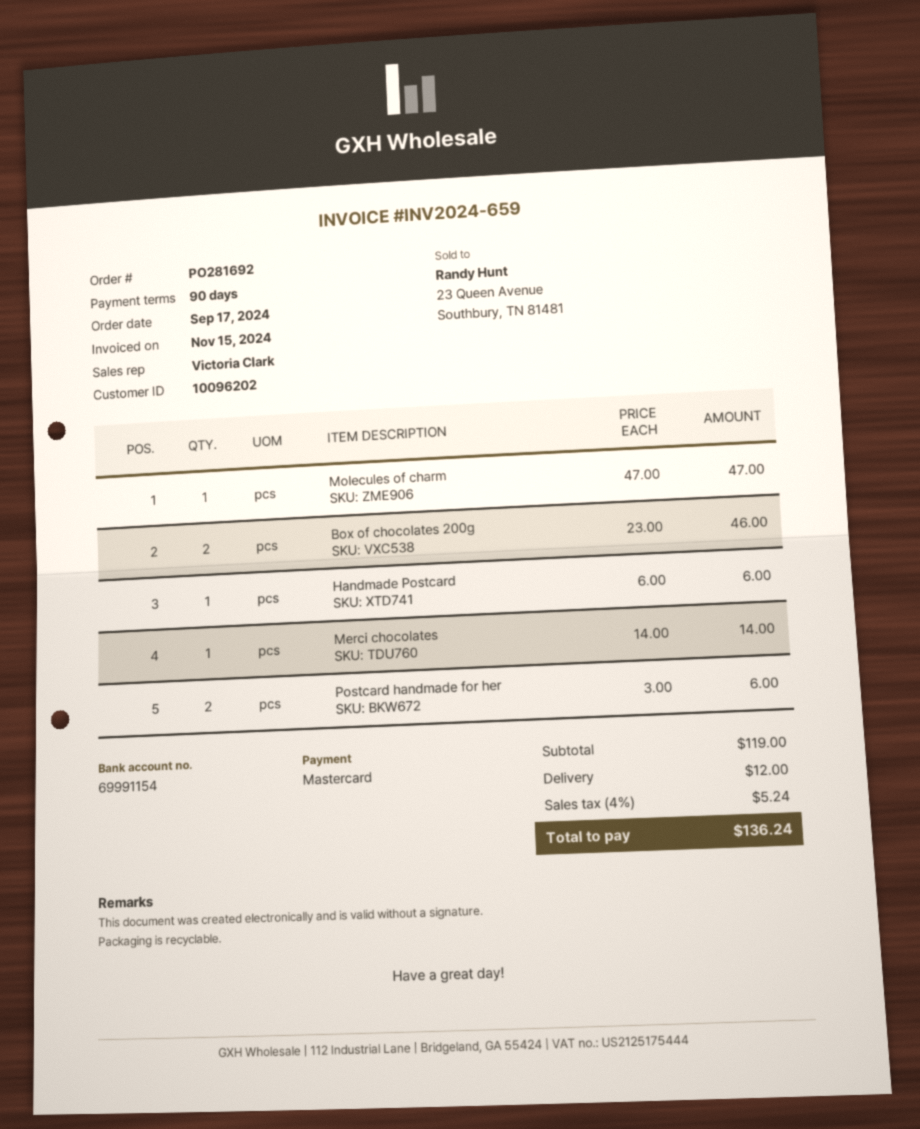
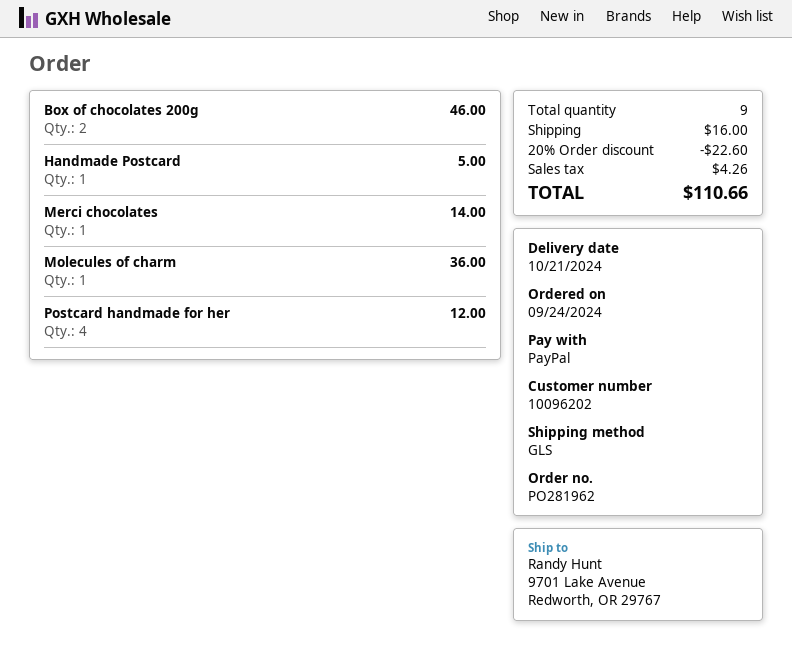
order number: PO281692 -> PO281962
order date: 2024-09-17 -> 2024-09-24
payment method: Mastercard -> PayPal
Molecules of charm: 1 for 47.00 -> 1 for 36.00
Handmade Postcard: 1 for 6.00 -> 1 for 5.00
Postcard handmade for her: 2 for 6.00 -> 4 for 12.00
discount: none -> 20% = 22.60
shipping: 12.00 -> 16.00
tax: 5.24 -> 4.26
total: 136.24 -> 110.66

